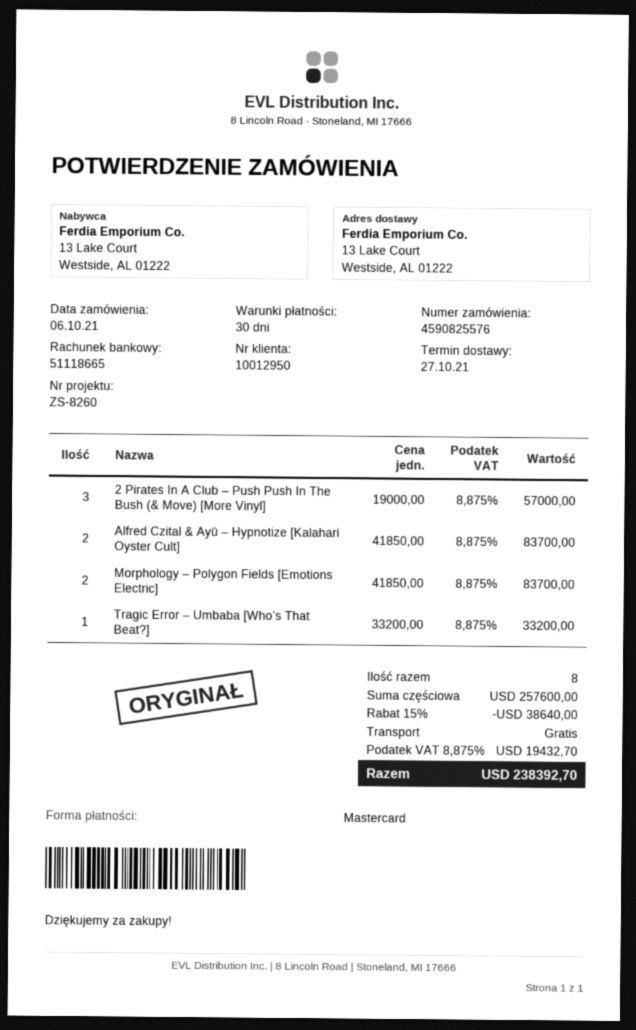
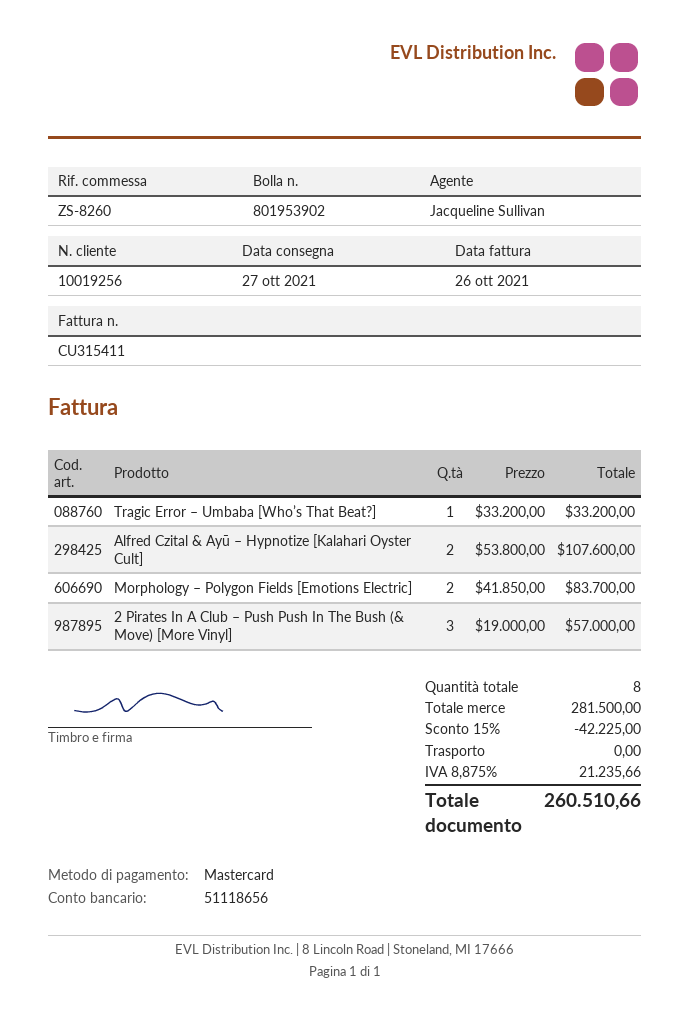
customer number: 10012950 -> 10019256
bank account: 51118665 -> 51118656
Alfred Czital & Ayū – Hypnotize [Kalahari Oyster Cult]: 2 x 41850.00 = 83700.00 -> 2 x 53800.00 = 107600.00
subtotal: 257600.00 -> 281500.00
discount: 15% = 38640.00 -> 15% = 42225.00
tax: 8.875% = 19432.70 -> 8.875% = 21235.66
total: 238392.70 -> 260510.66

